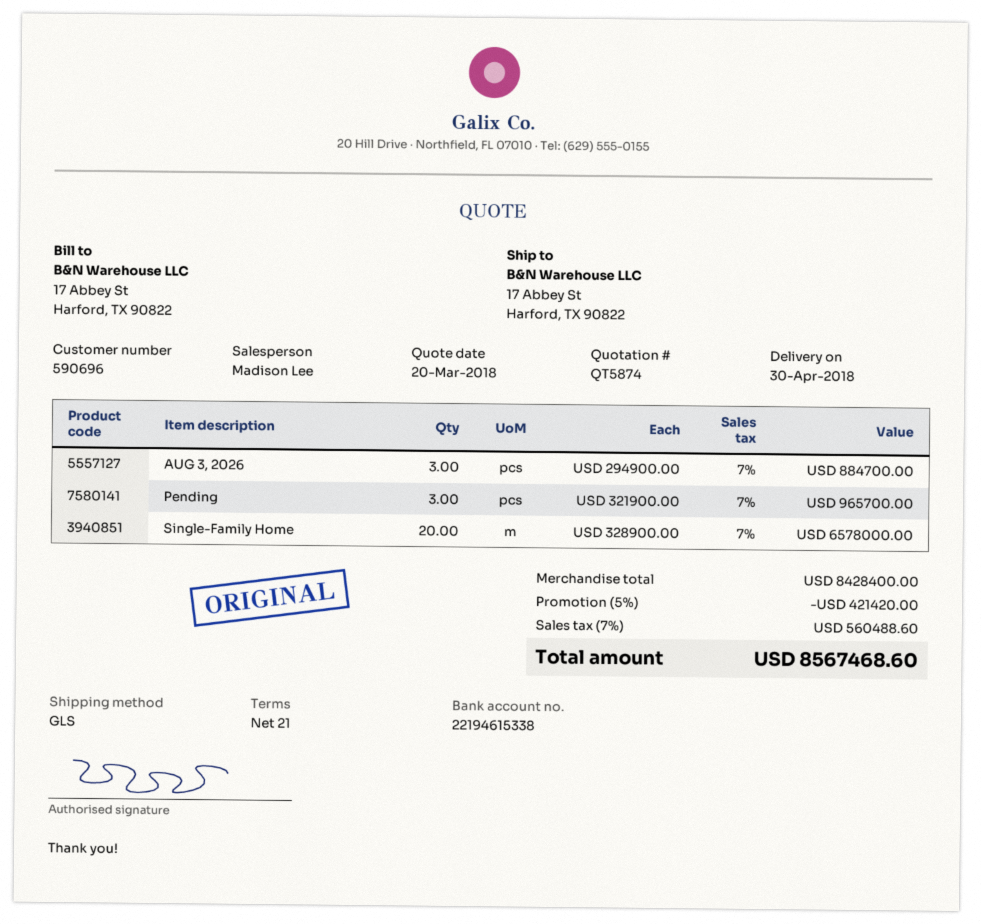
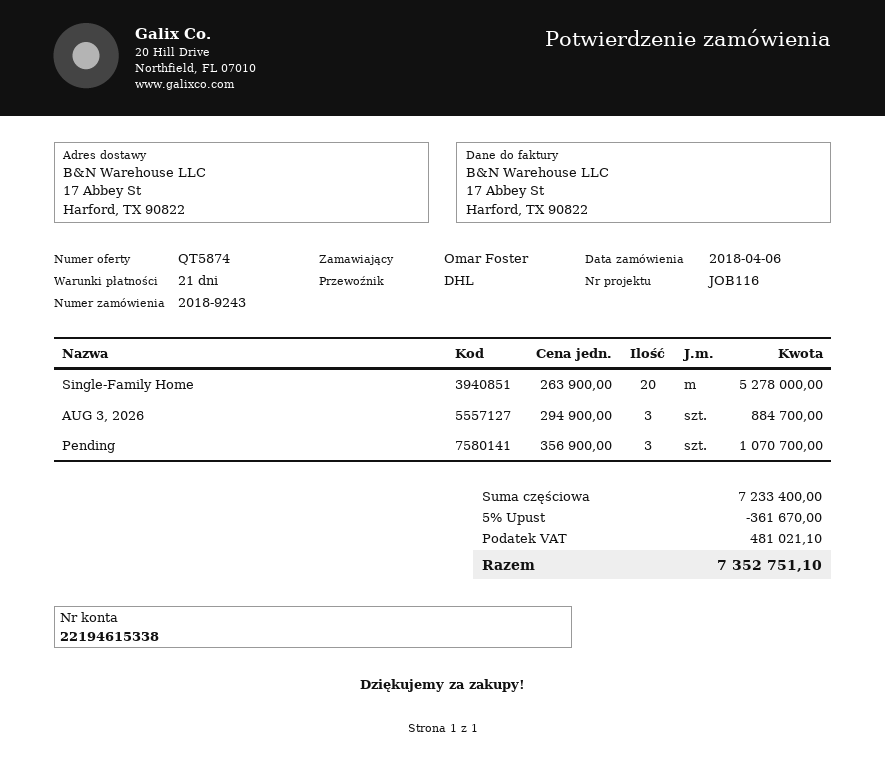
shipping method: GLS -> DHL
Pending: 3 x 321900.00 = 965700.00 -> 3 x 356900.00 = 1070700.00
Single-Family Home: 20 x 328900.00 = 6578000.00 -> 20 x 263900.00 = 5278000.00
subtotal: 8428400.00 -> 7233400.00
discount: 5% = 421420.00 -> 5% = 361670.00
tax: 560488.60 -> 481021.10
total: 8567468.60 -> 7352751.10

